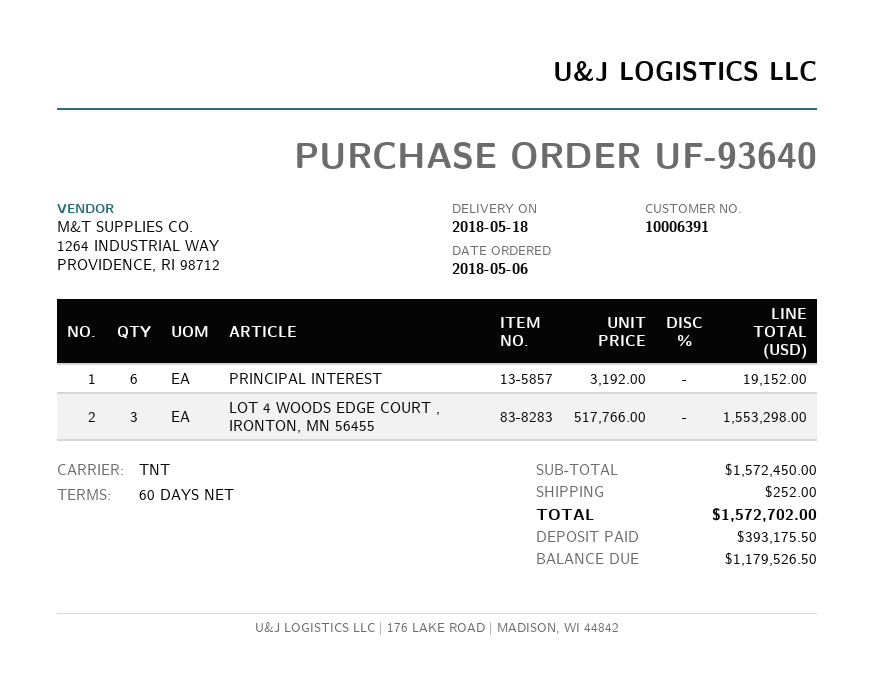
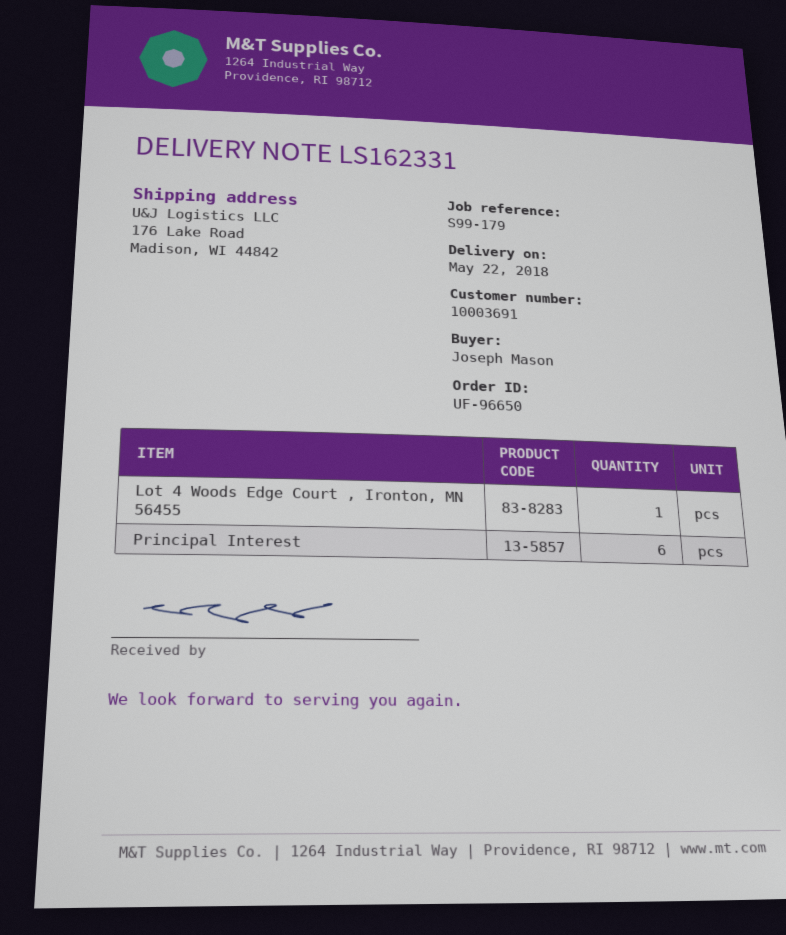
order number: UF-93640 -> UF-96650
delivery date: 2018-05-18 -> 2018-05-22
customer number: 10006391 -> 10003691
LOT 4 WOODS EDGE COURT , IRONTON, MN 56455: 3 -> 1

